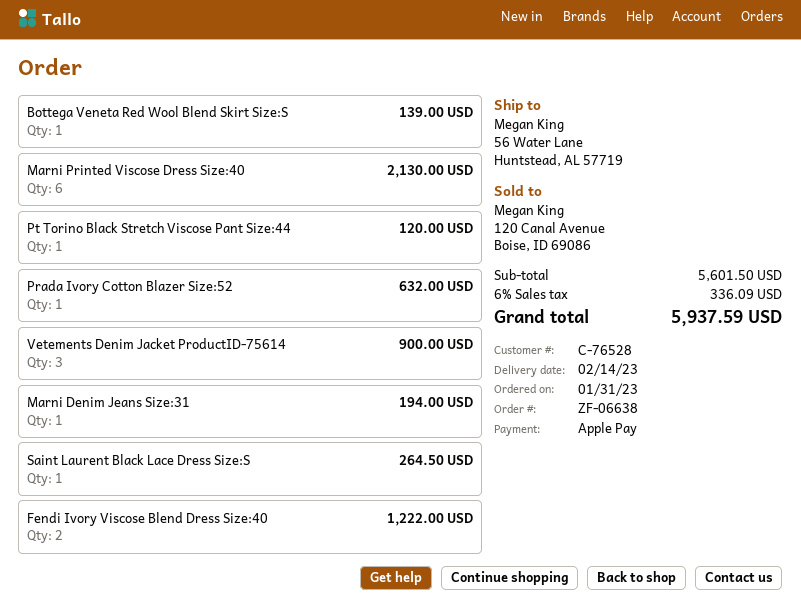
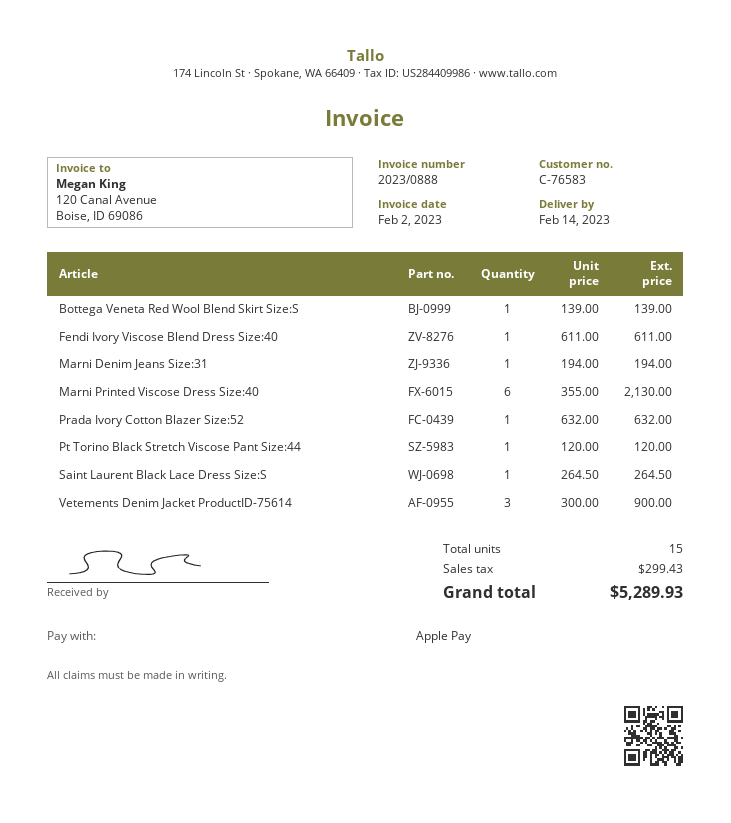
customer number: C-76528 -> C-76583
Fendi Ivory Viscose Blend Dress Size:40: 2 for 1222.00 -> 1 for 611.00
tax: 336.09 -> 299.43
total: 5937.59 -> 5289.93

